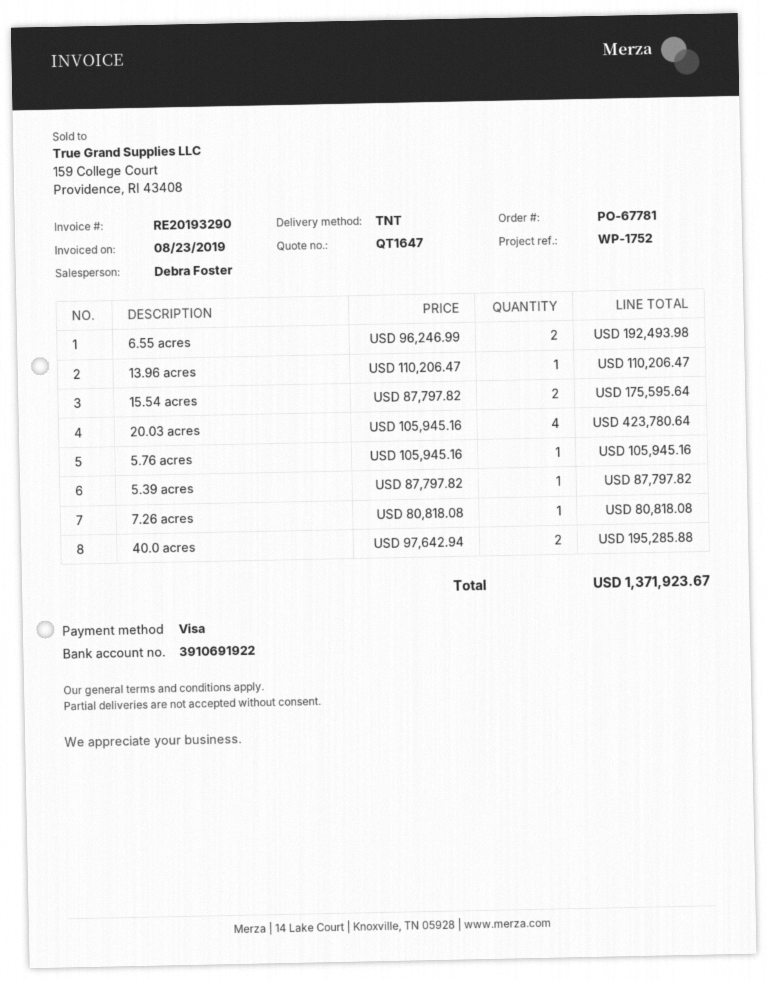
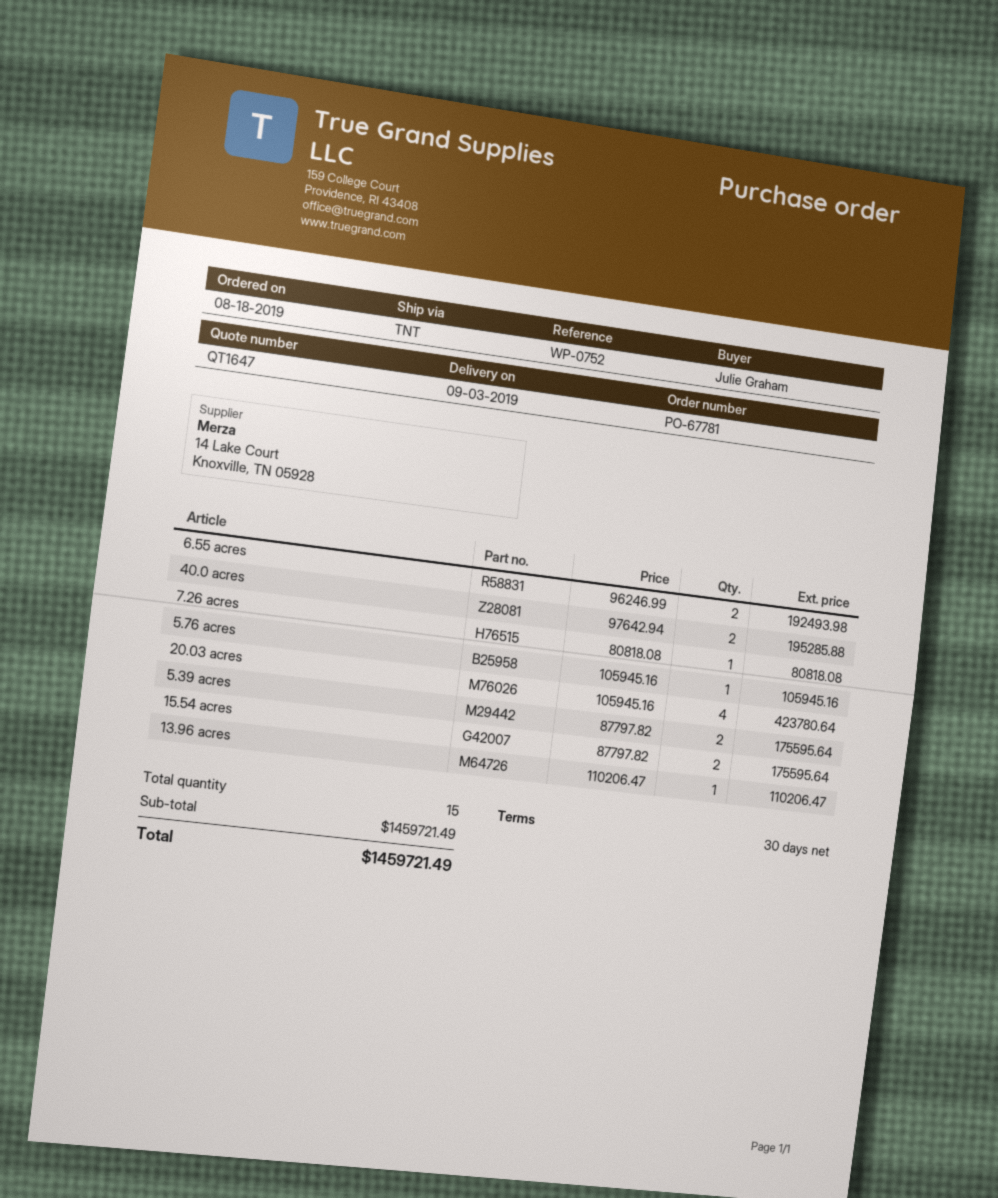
reference: WP-1752 -> WP-0752
5.39 acres: 1 x 87797.82 = 87797.82 -> 2 x 87797.82 = 175595.64
total: 1371923.67 -> 1459721.49

